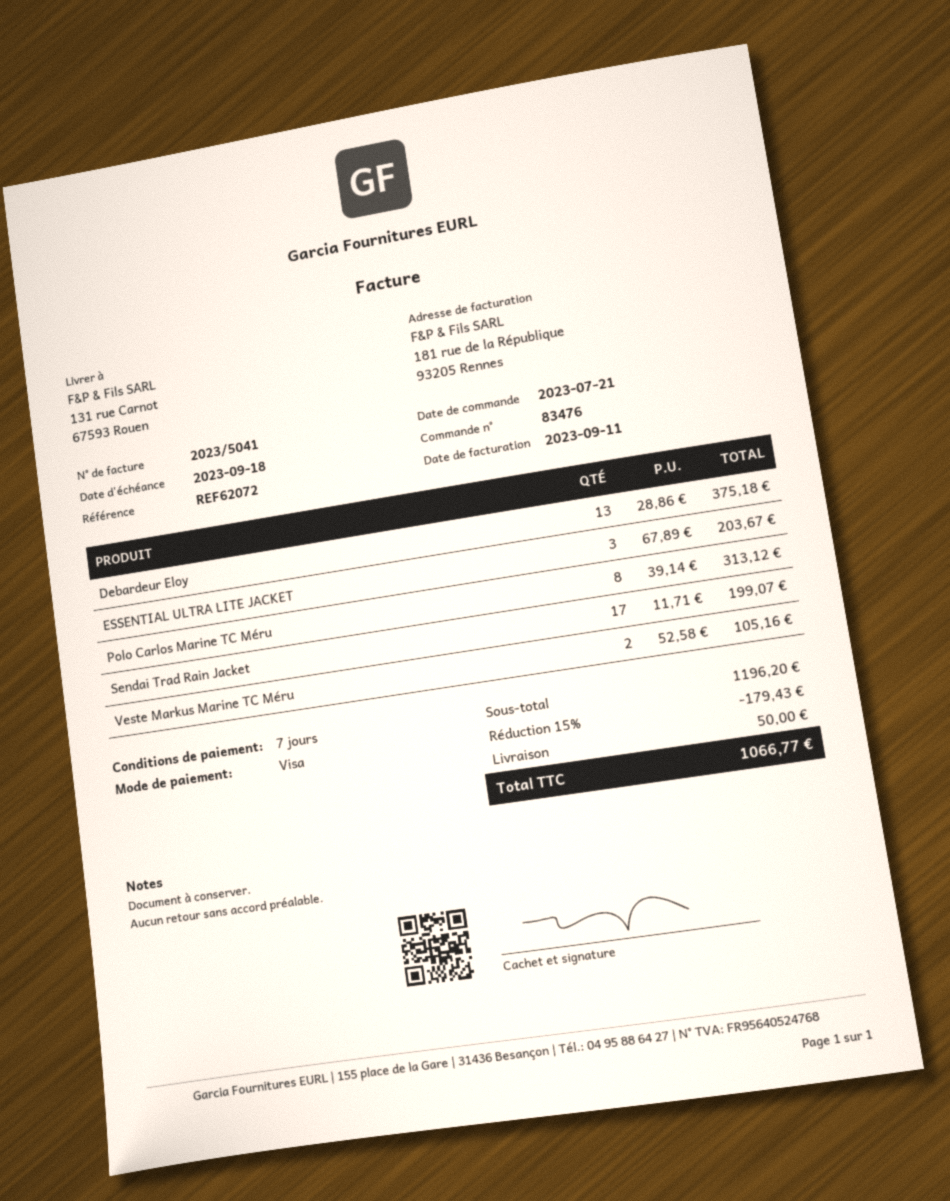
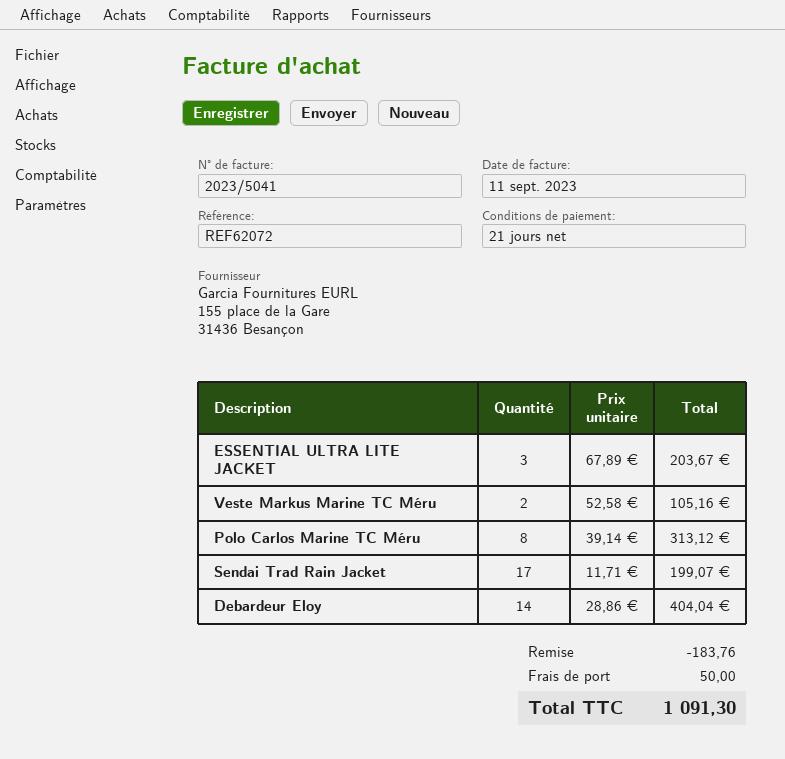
payment terms: 7 days -> 21 days
Debardeur Eloy: 13 x 28.86 = 375.18 -> 14 x 28.86 = 404.04
discount: 179.43 -> 183.76
total: 1066.77 -> 1091.30

